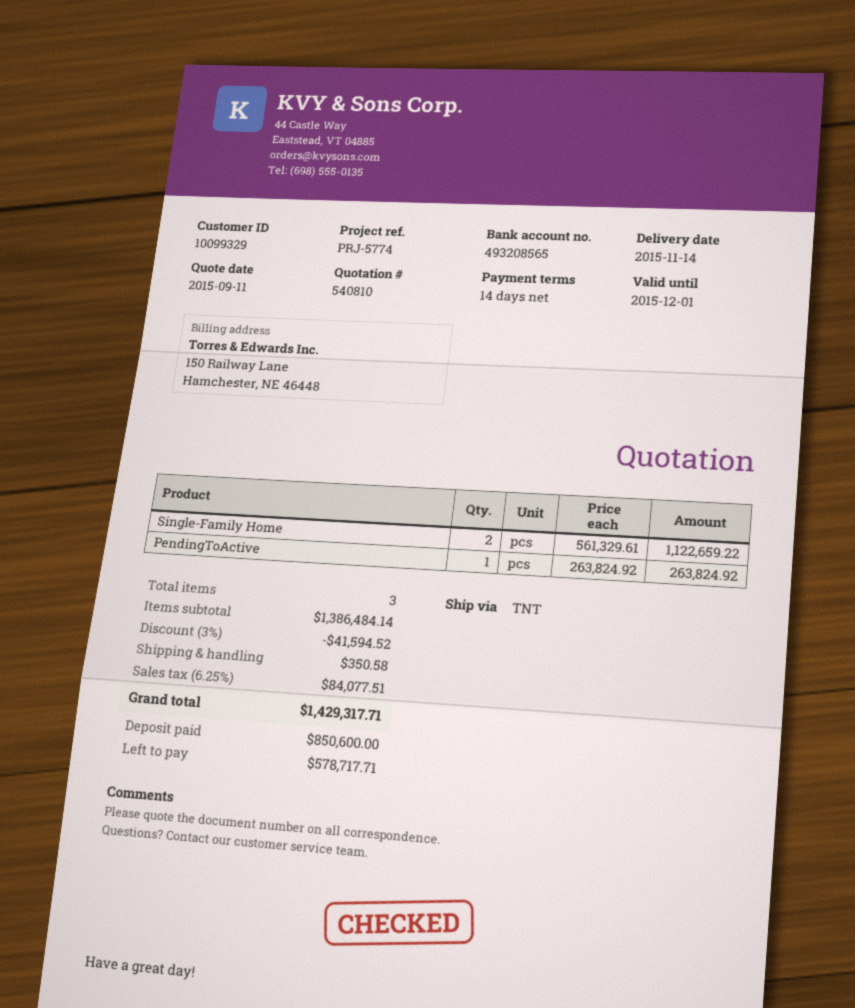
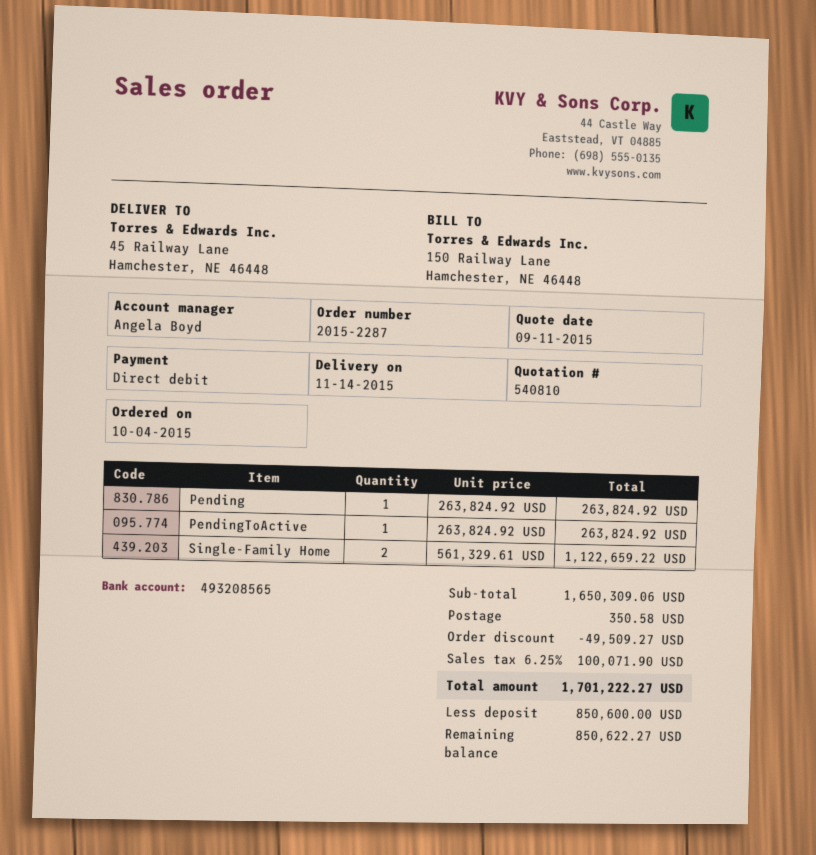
Pending: none -> 1 x 263824.92 = 263824.92
subtotal: 1386484.14 -> 1650309.06
discount: 41594.52 -> 49509.27
tax: 6.25% = 84077.51 -> 6.25% = 100071.90
total: 1429317.71 -> 1701222.27
balance: 578717.71 -> 850622.27

